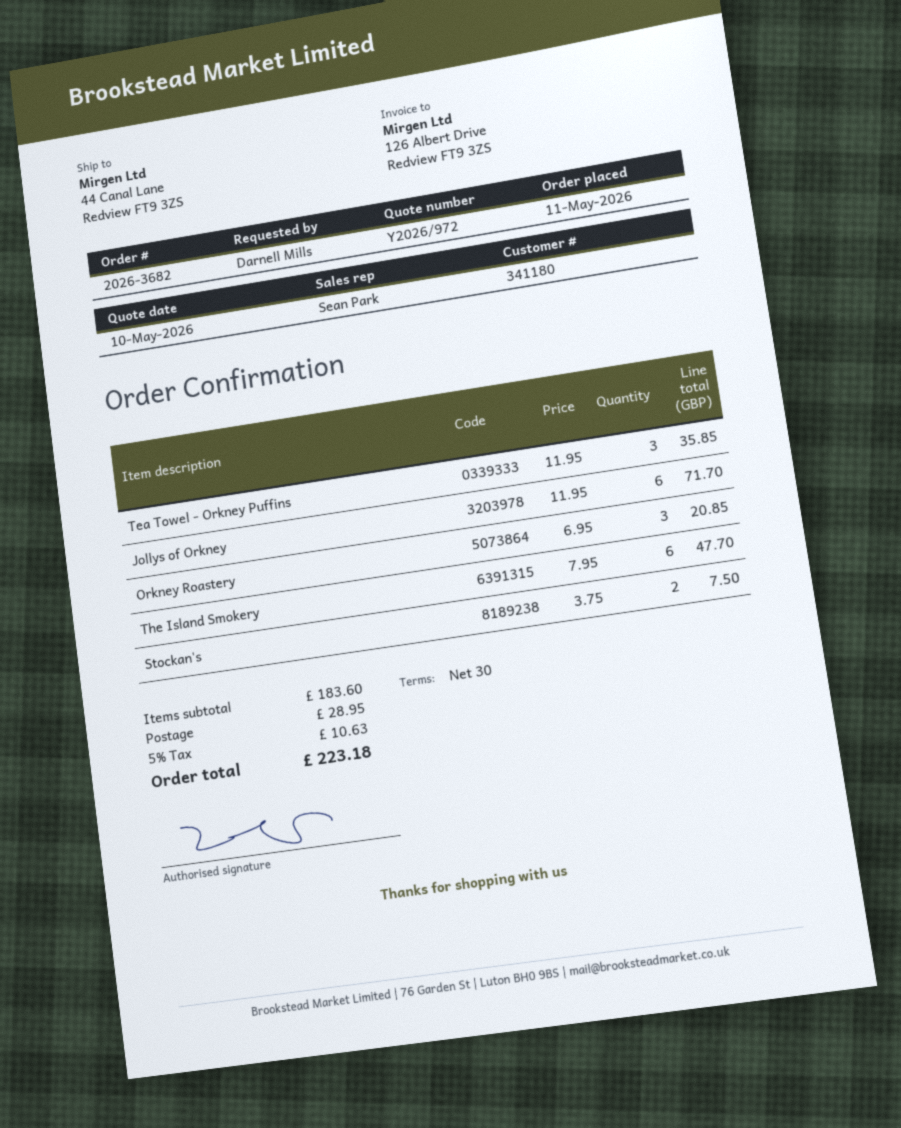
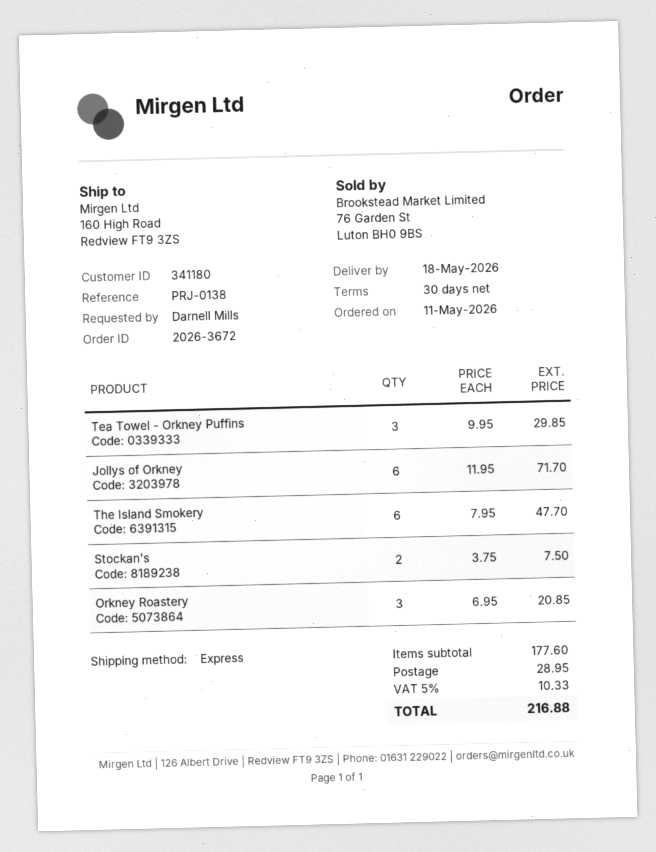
order number: 2026-3682 -> 2026-3672
ship to: 44 Canal Lane, Redview FT9 3ZS -> 160 High Road, Redview FT9 3ZS
Tea Towel - Orkney Puffins: 3 x 11.95 = 35.85 -> 3 x 9.95 = 29.85
subtotal: 183.60 -> 177.60
tax: 5% = 10.63 -> 5% = 10.33
total: 223.18 -> 216.88

